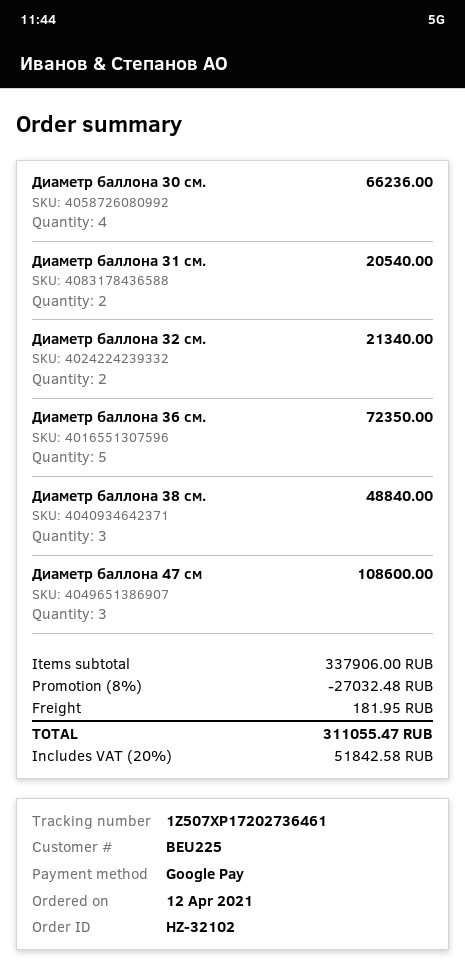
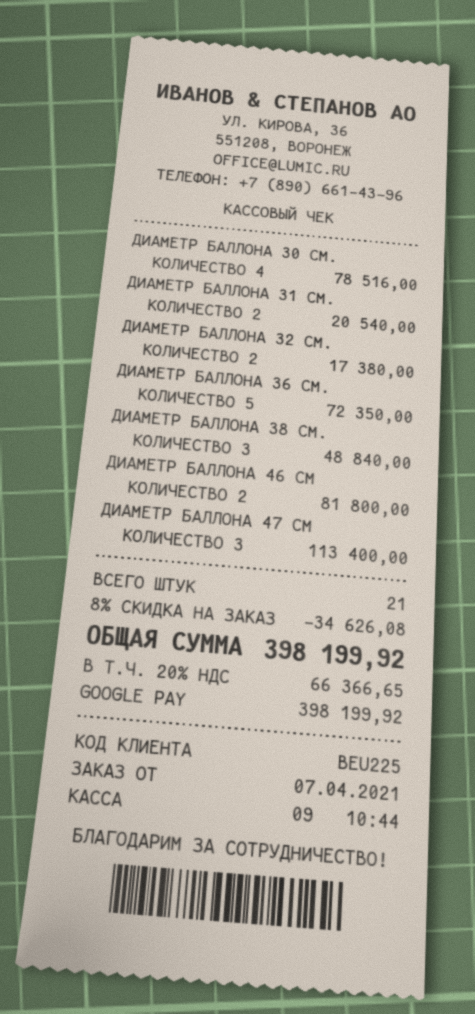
order date: 2021-04-12 -> 2021-04-07
Диаметр баллона 30 см.: 4 for 66236.00 -> 4 for 78516.00
Диаметр баллона 32 см.: 2 for 21340.00 -> 2 for 17380.00
Диаметр баллона 47 см: 3 for 108600.00 -> 3 for 113400.00
ДИАМЕТР БАЛЛОНА 46 СМ: none -> 2 for 81800.00
discount: 8% = 27032.48 -> 8% = 34626.08
shipping: 181.95 -> none
tax: 20% = 51842.58 -> 20% = 66366.65
total: 311055.47 -> 398199.92

